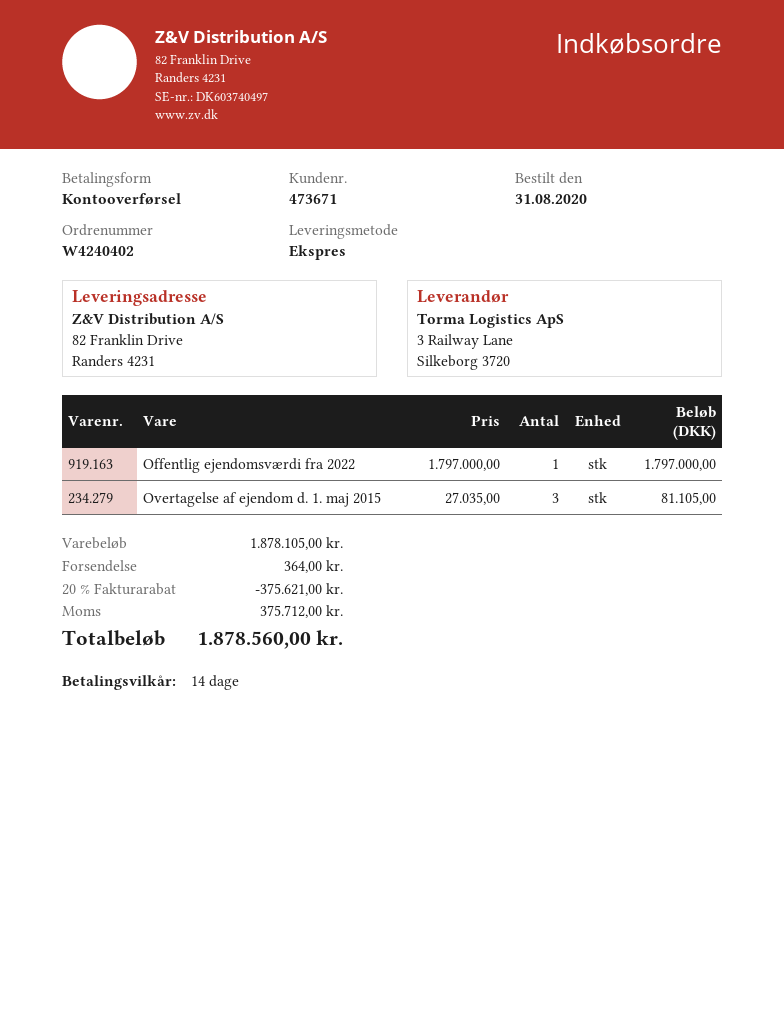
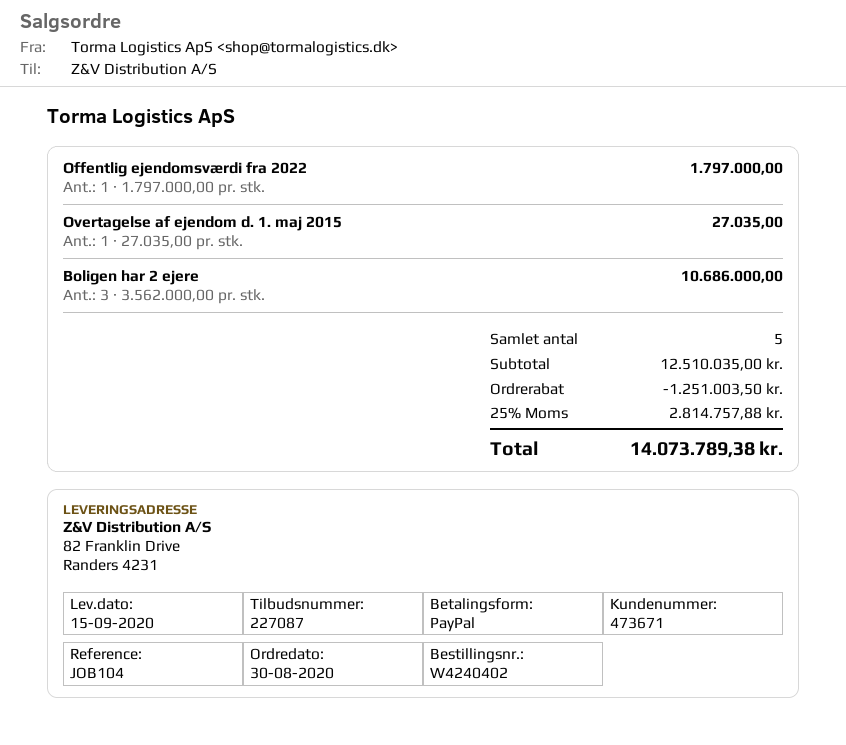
order date: 2020-08-31 -> 2020-08-30
payment method: bank transfer -> PayPal
Overtagelse af ejendom d. 1. maj 2015: 3 x 27035.00 = 81105.00 -> 1 x 27035.00 = 27035.00
Boligen har 2 ejere: none -> 3 x 3562000.00 = 10686000.00
subtotal: 1878105.00 -> 12510035.00
discount: 375621.00 -> 1251003.50
shipping: 364.00 -> none
tax: 375712.00 -> 2814757.88
total: 1878560.00 -> 14073789.38

